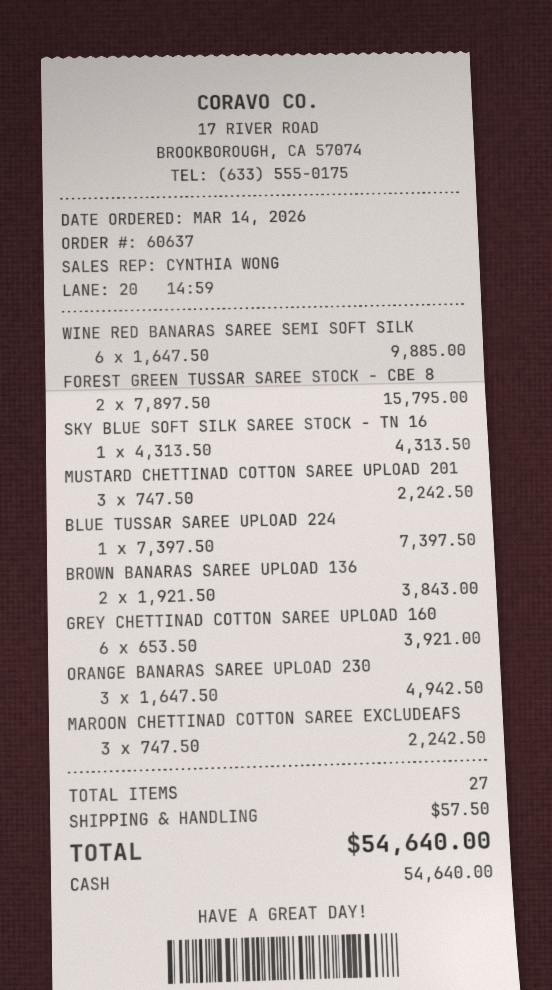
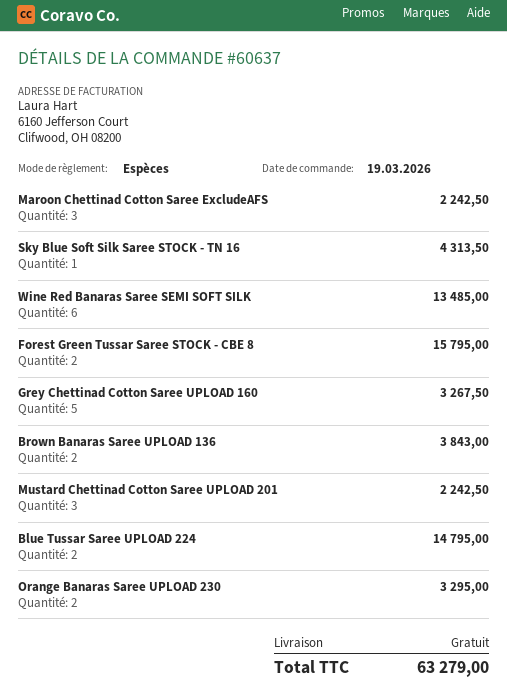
order date: 2026-03-14 -> 2026-03-19
WINE RED BANARAS SAREE SEMI SOFT SILK: 6 for 9885.00 -> 6 for 13485.00
BLUE TUSSAR SAREE UPLOAD 224: 1 for 7397.50 -> 2 for 14795.00
GREY CHETTINAD COTTON SAREE UPLOAD 160: 6 for 3921.00 -> 5 for 3267.50
ORANGE BANARAS SAREE UPLOAD 230: 3 for 4942.50 -> 2 for 3295.00
shipping: 57.50 -> 0.00
total: 54640.00 -> 63279.00

